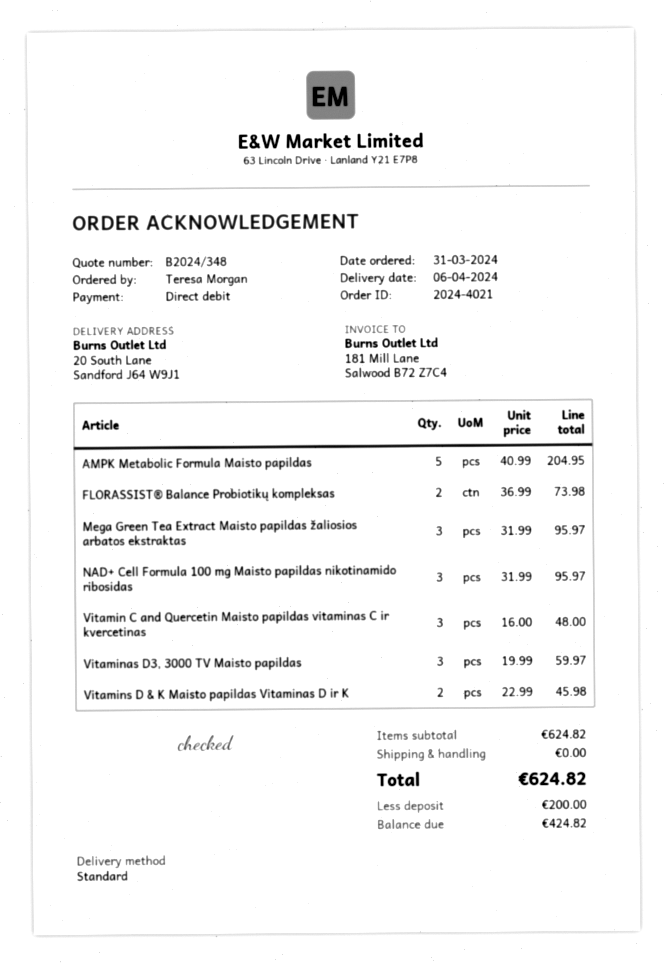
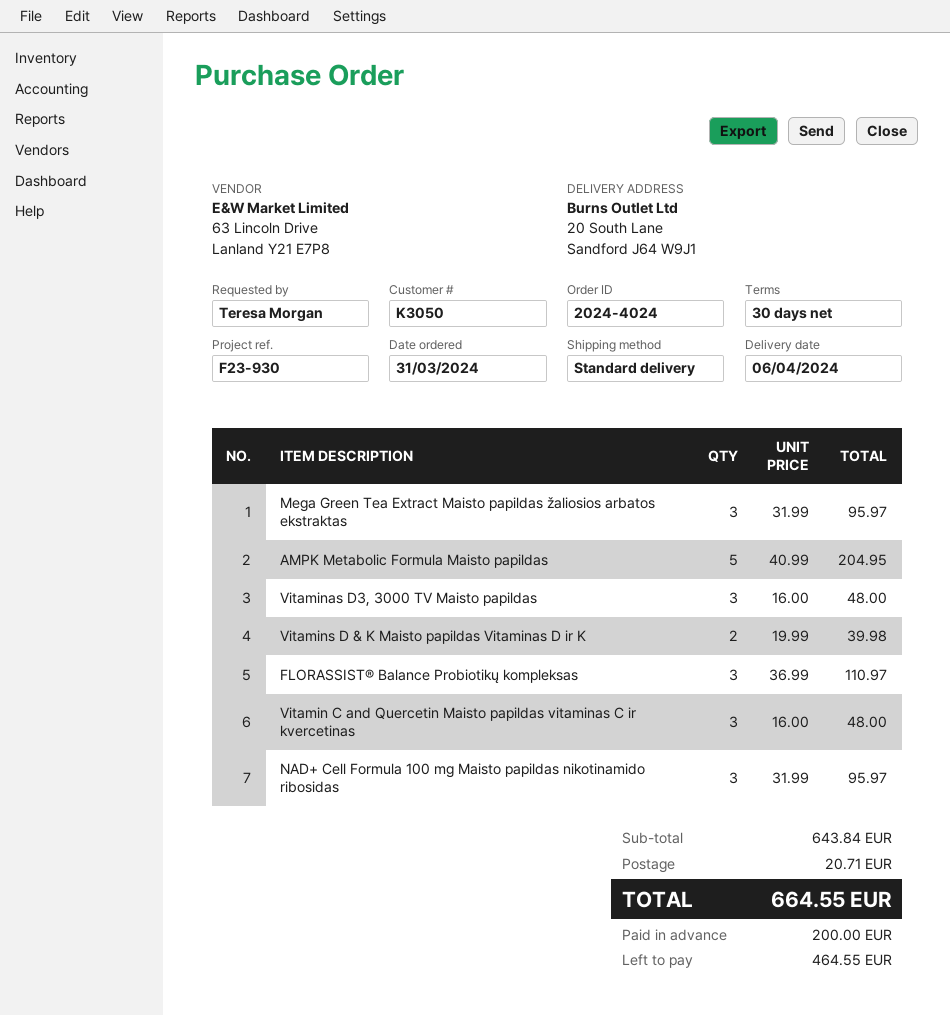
order number: 2024-4021 -> 2024-4024
FLORASSIST® Balance Probiotikų kompleksas: 2 x 36.99 = 73.98 -> 3 x 36.99 = 110.97
Vitaminas D3, 3000 TV Maisto papildas: 3 x 19.99 = 59.97 -> 3 x 16.00 = 48.00
Vitamins D & K Maisto papildas Vitaminas D ir K: 2 x 22.99 = 45.98 -> 2 x 19.99 = 39.98
subtotal: 624.82 -> 643.84
shipping: 0.00 -> 20.71
total: 624.82 -> 664.55
balance: 424.82 -> 464.55

